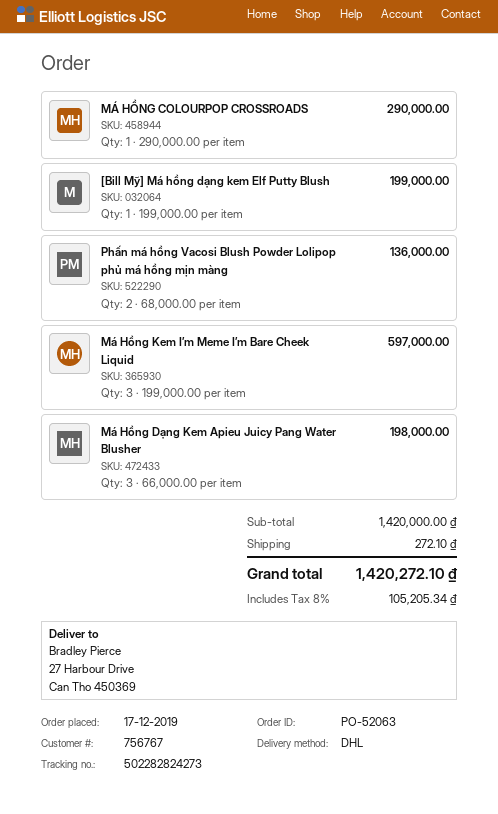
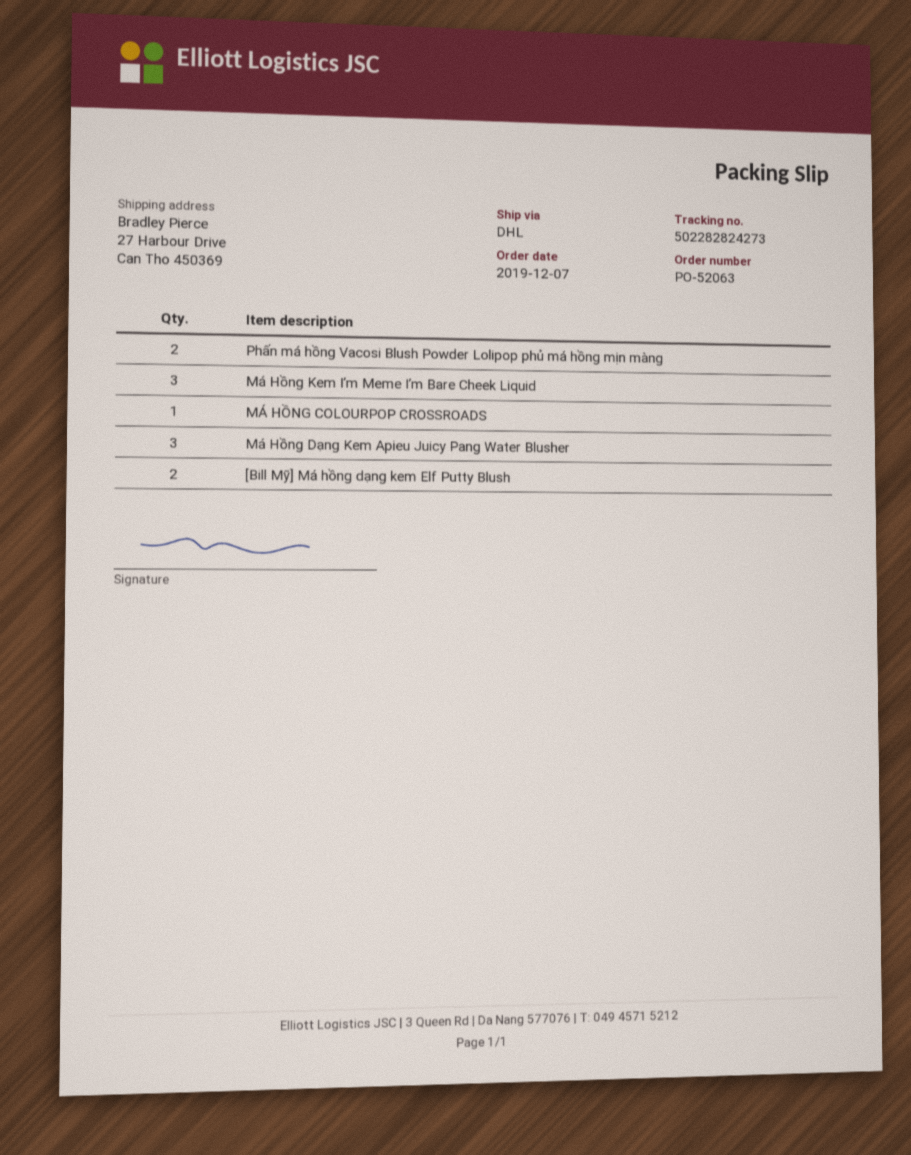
order date: 2019-12-17 -> 2019-12-07
[Bill Mỹ] Má hồng dạng kem Elf Putty Blush: 1 -> 2

